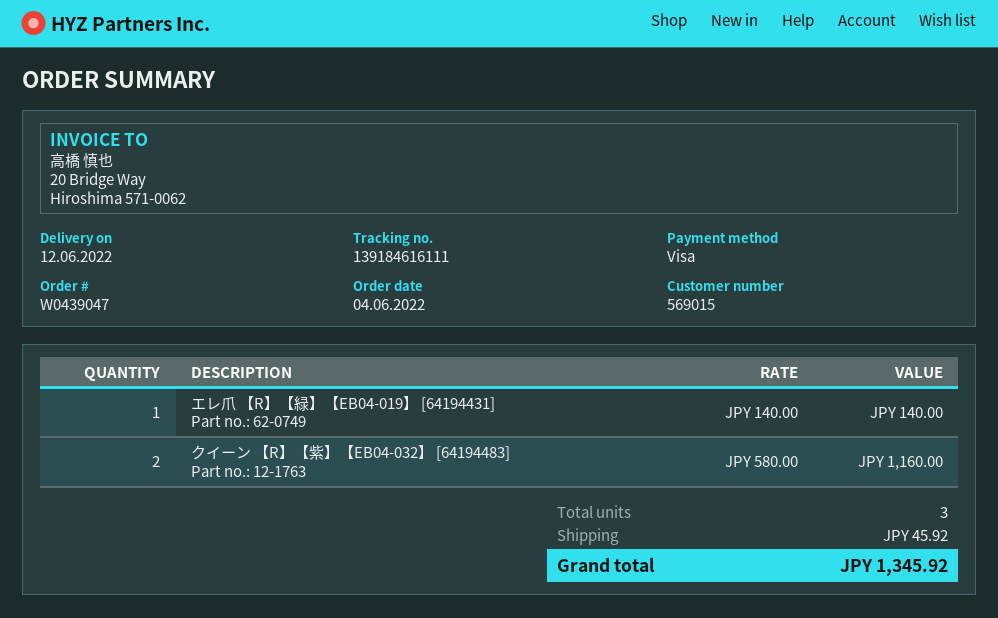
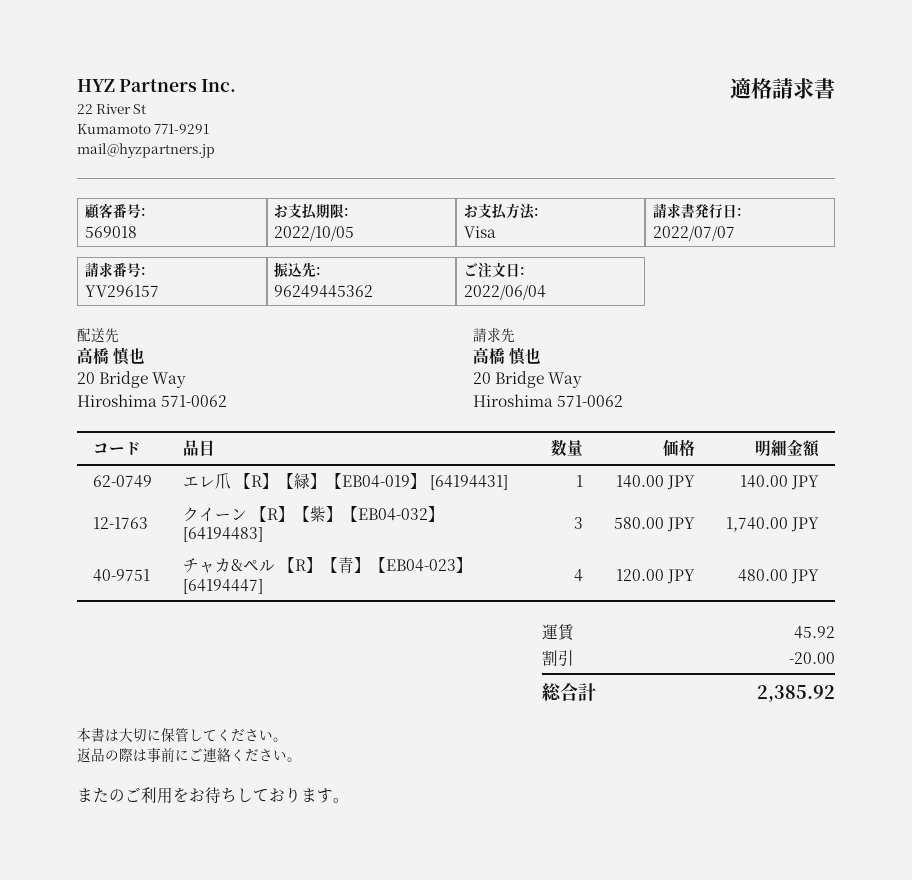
customer number: 569015 -> 569018
クイーン 【R】【紫】【EB04-032】 [64194483]: 2 x 580.00 = 1160.00 -> 3 x 580.00 = 1740.00
チャカ&ペル 【R】【青】【EB04-023】 [64194447]: none -> 4 x 120.00 = 480.00
discount: none -> 20.00
total: 1345.92 -> 2385.92

